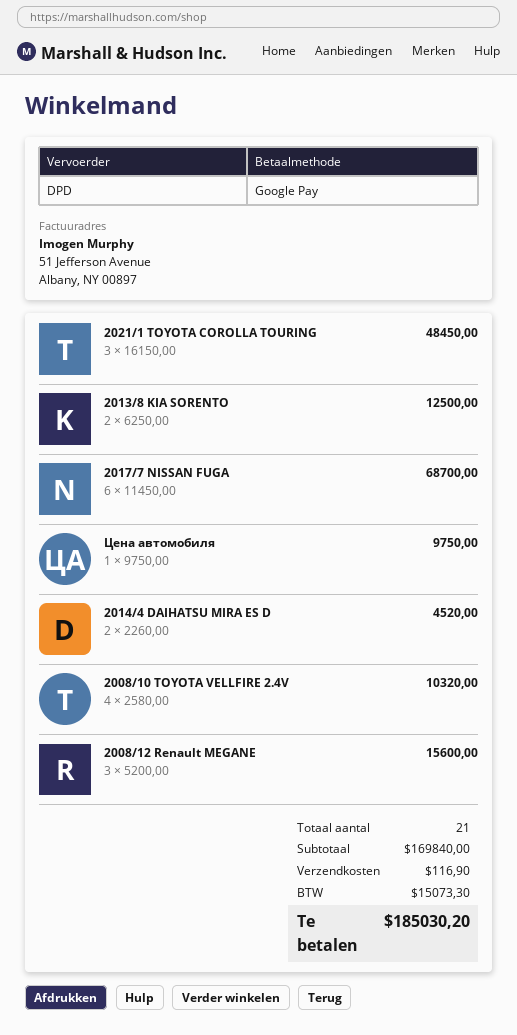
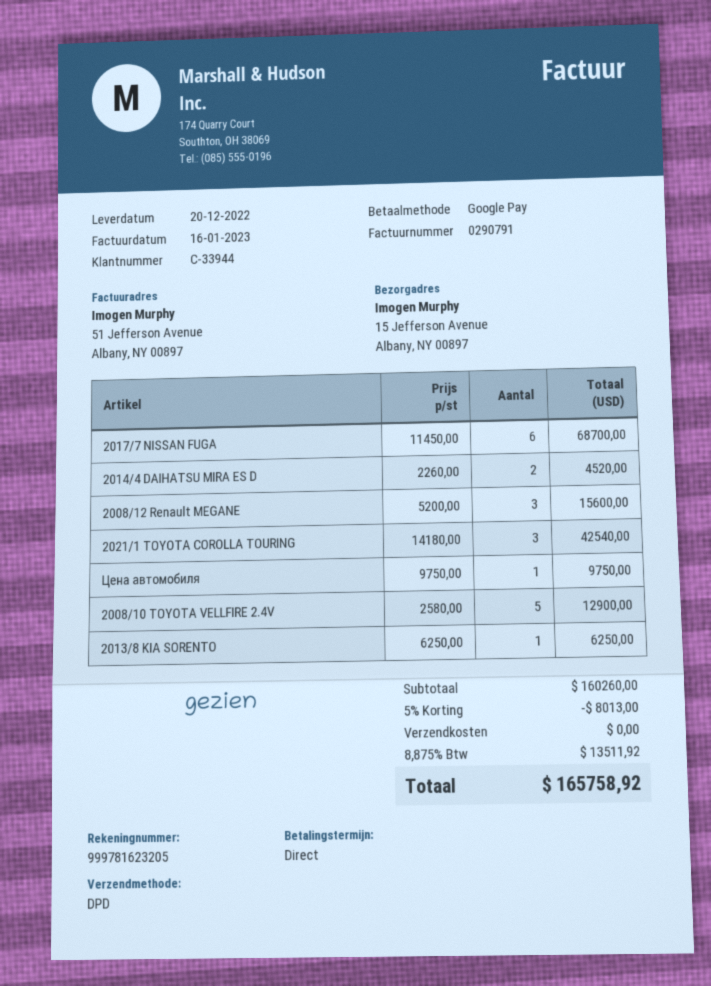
2021/1 TOYOTA COROLLA TOURING: 3 x 16150.00 = 48450.00 -> 3 x 14180.00 = 42540.00
2013/8 KIA SORENTO: 2 x 6250.00 = 12500.00 -> 1 x 6250.00 = 6250.00
2008/10 TOYOTA VELLFIRE 2.4V: 4 x 2580.00 = 10320.00 -> 5 x 2580.00 = 12900.00
subtotal: 169840.00 -> 160260.00
discount: none -> 5% = 8013.00
shipping: 116.90 -> 0.00
tax: 15073.30 -> 13511.92
total: 185030.20 -> 165758.92

